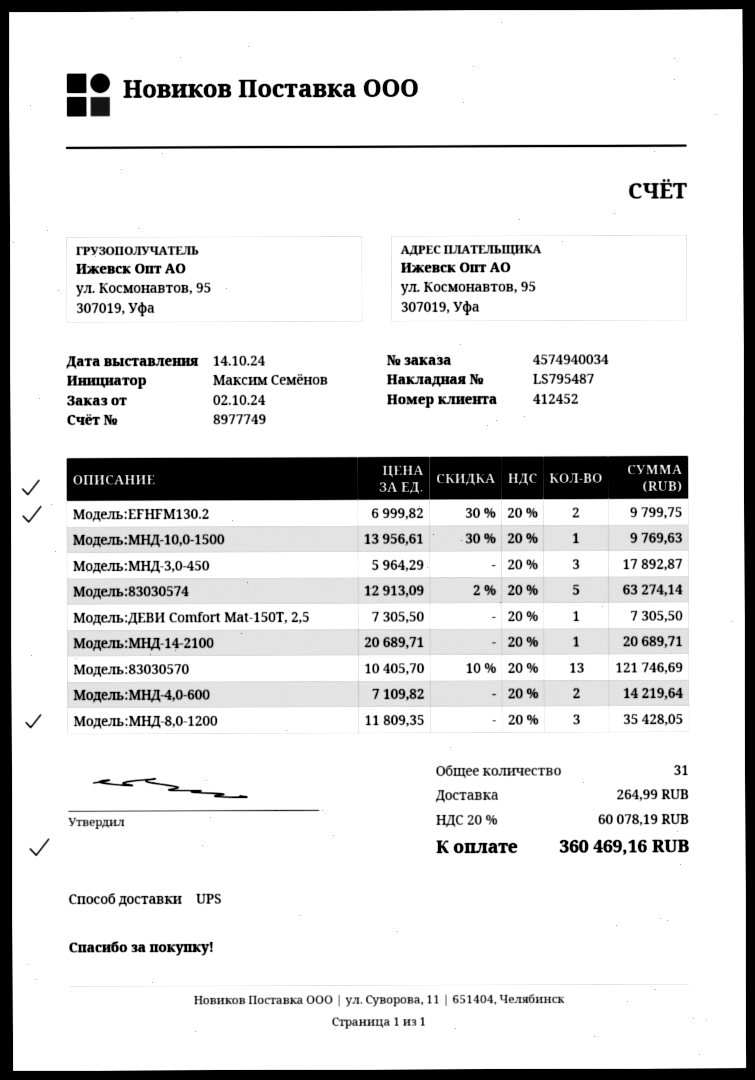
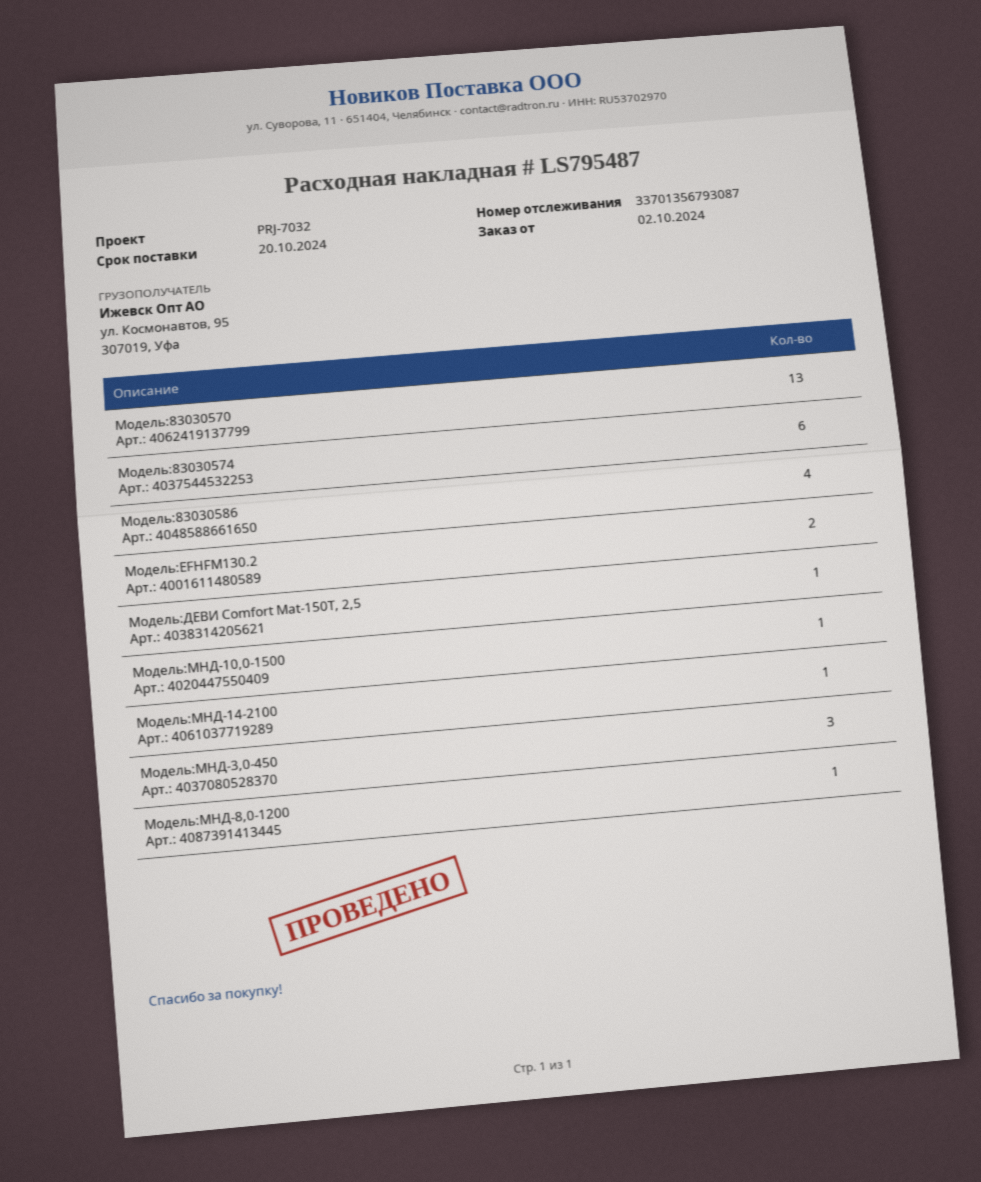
Модель:83030574: 5 -> 6
Модель:МНД-4,0-600: 2 -> none
Модель:МНД-8,0-1200: 3 -> 1
Модель:83030586: none -> 4

